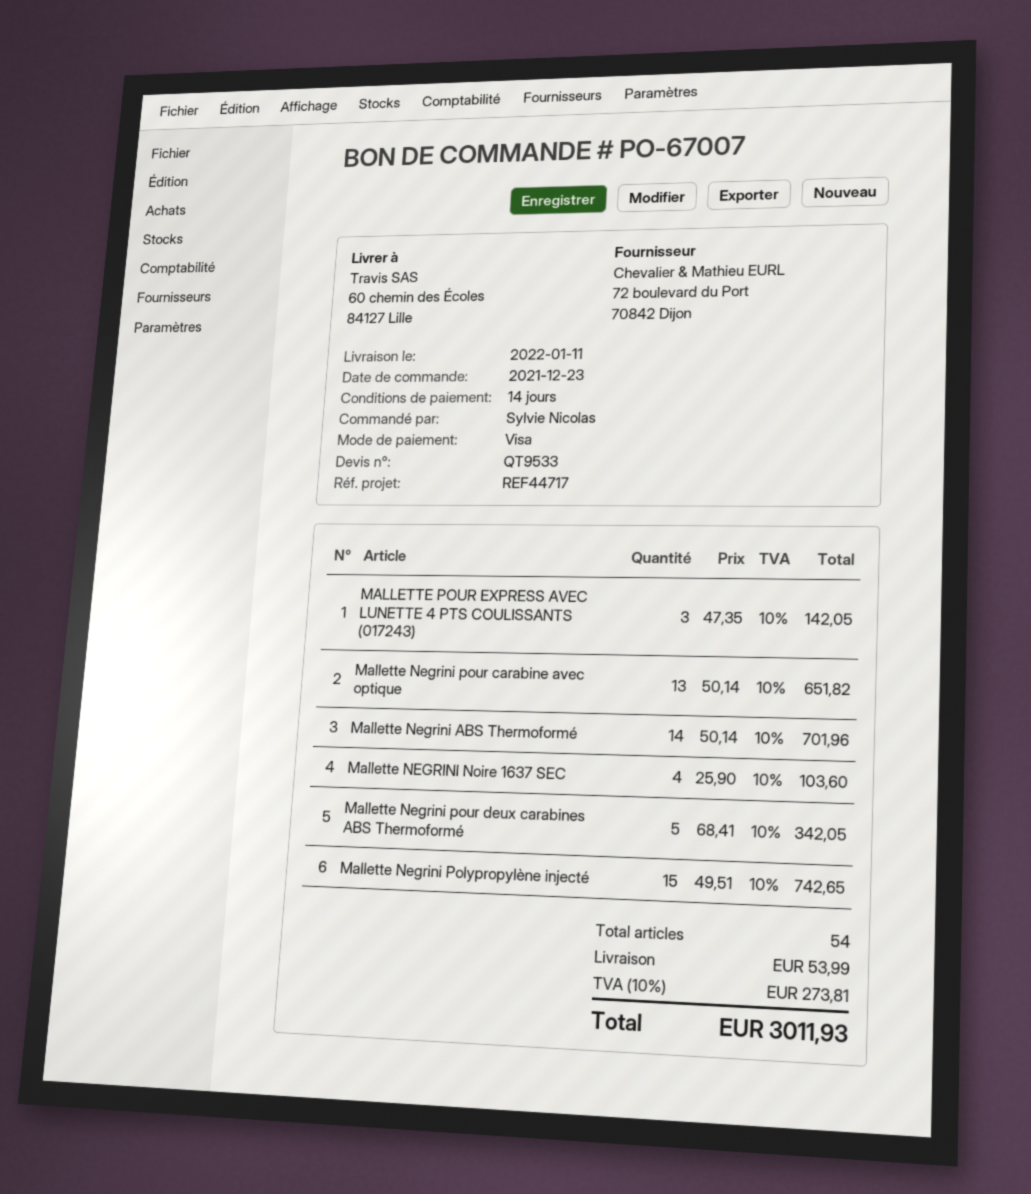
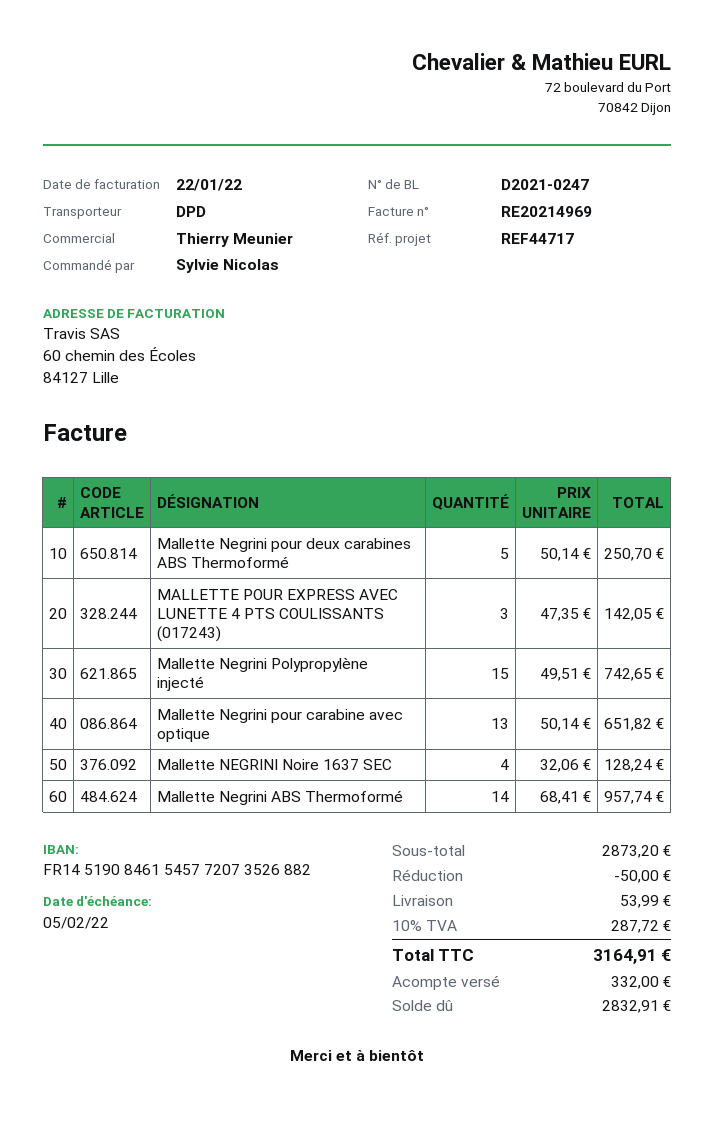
Mallette Negrini ABS Thermoformé: 14 x 50.14 = 701.96 -> 14 x 68.41 = 957.74
Mallette NEGRINI Noire 1637 SEC: 4 x 25.90 = 103.60 -> 4 x 32.06 = 128.24
Mallette Negrini pour deux carabines ABS Thermoformé: 5 x 68.41 = 342.05 -> 5 x 50.14 = 250.70
discount: none -> 50.00
tax: 10% = 273.81 -> 10% = 287.72
total: 3011.93 -> 3164.91

